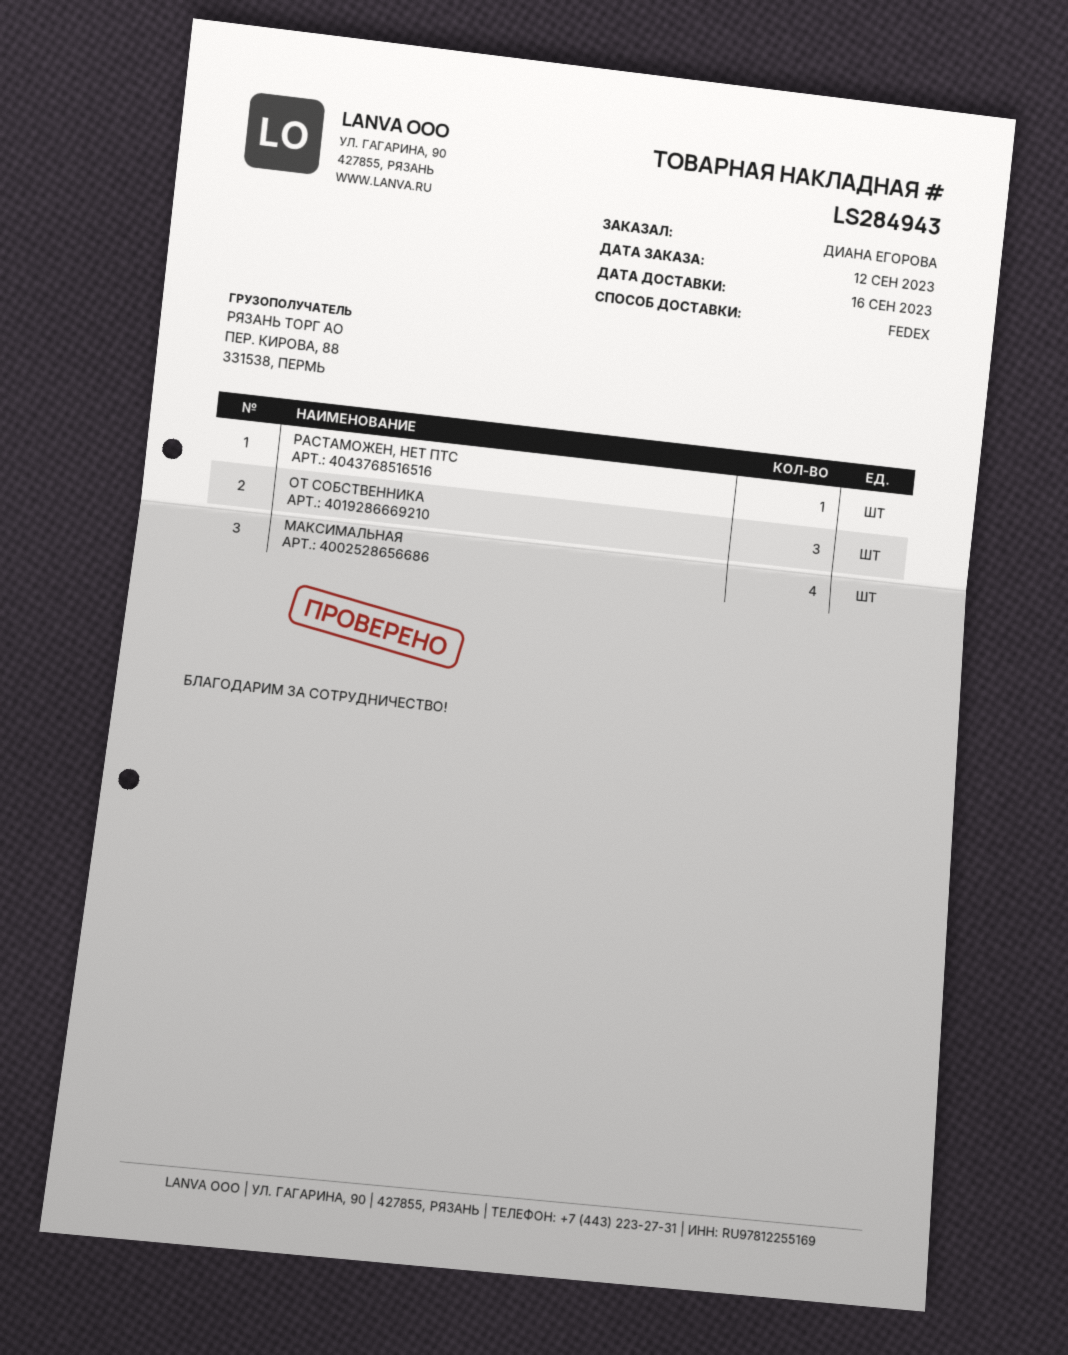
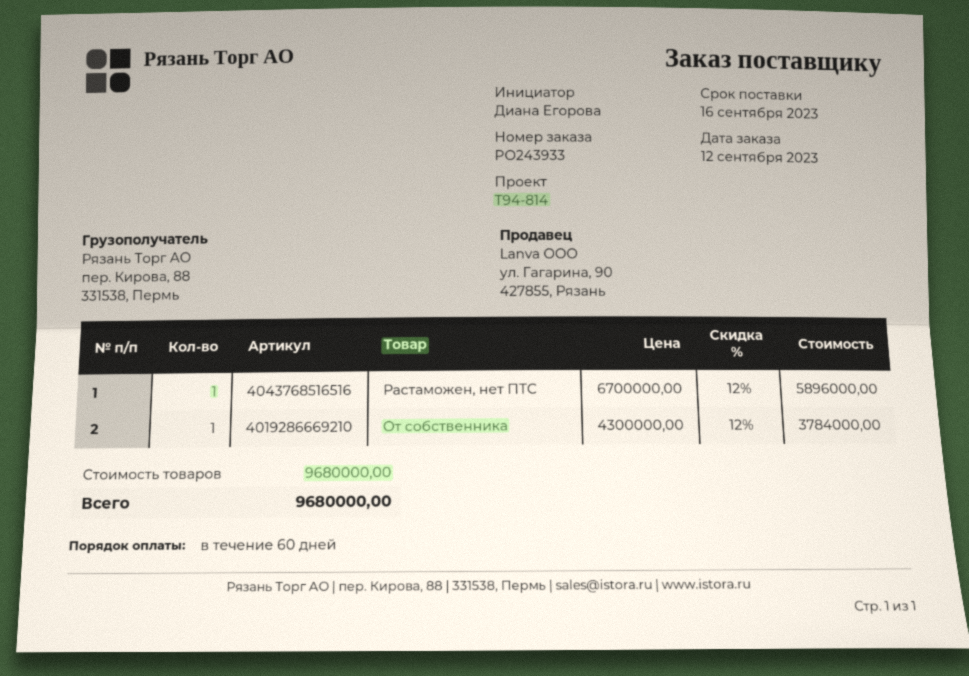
ОТ СОБСТВЕННИКА: 3 -> 1
МАКСИМАЛЬНАЯ: 4 -> none

